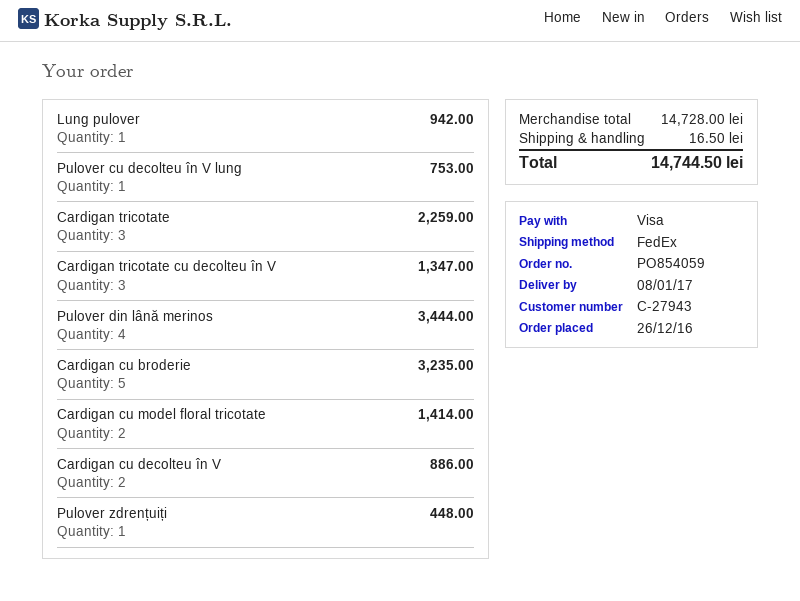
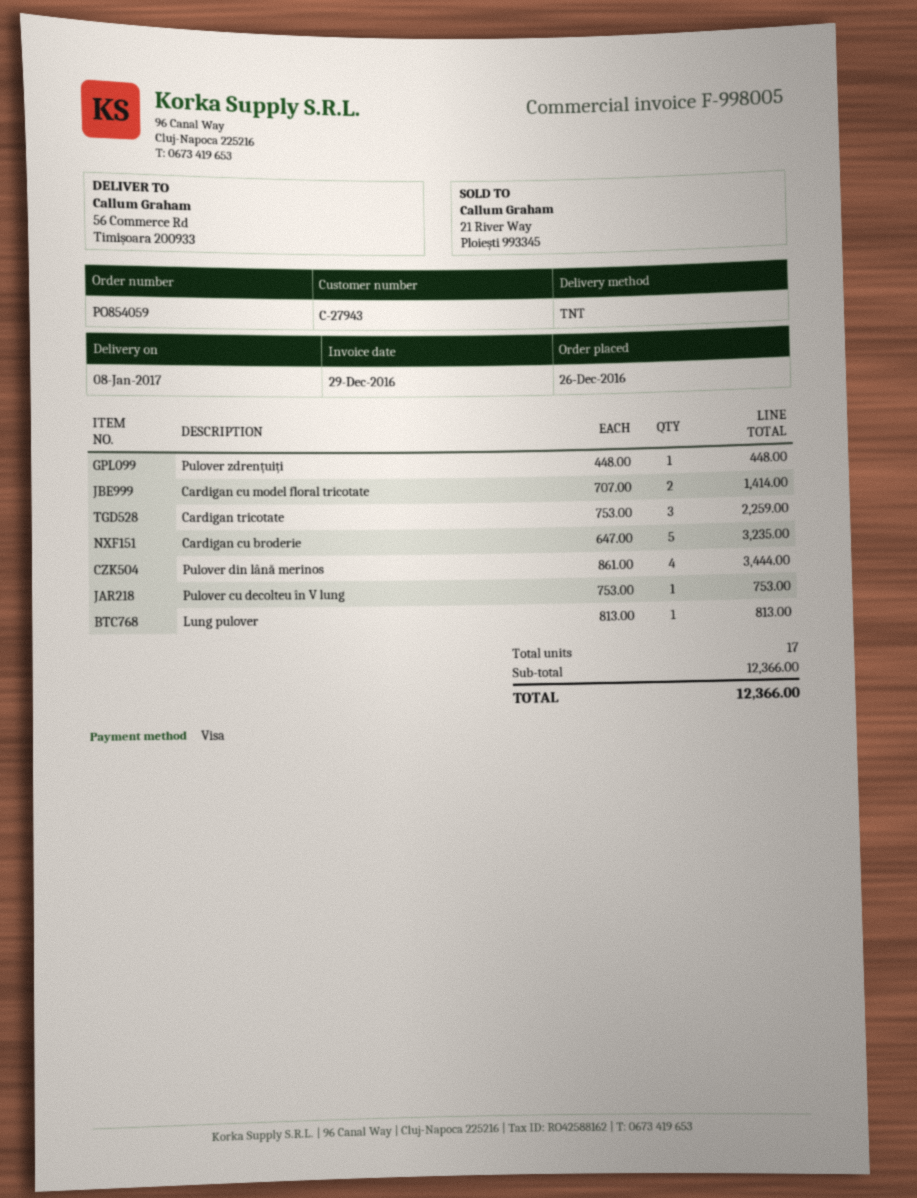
shipping method: FedEx -> TNT
Lung pulover: 1 for 942.00 -> 1 for 813.00
Cardigan tricotate cu decolteu în V: 3 for 1347.00 -> none
Cardigan cu decolteu în V: 2 for 886.00 -> none
subtotal: 14728.00 -> 12366.00
shipping: 16.50 -> none
total: 14744.50 -> 12366.00

